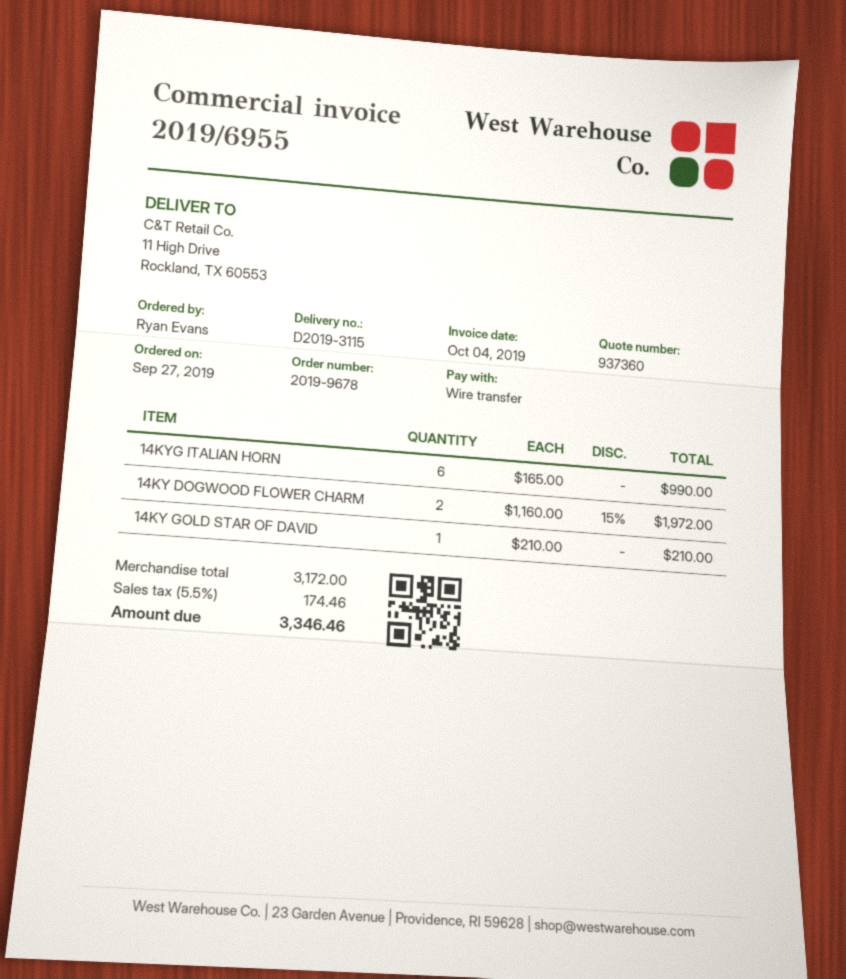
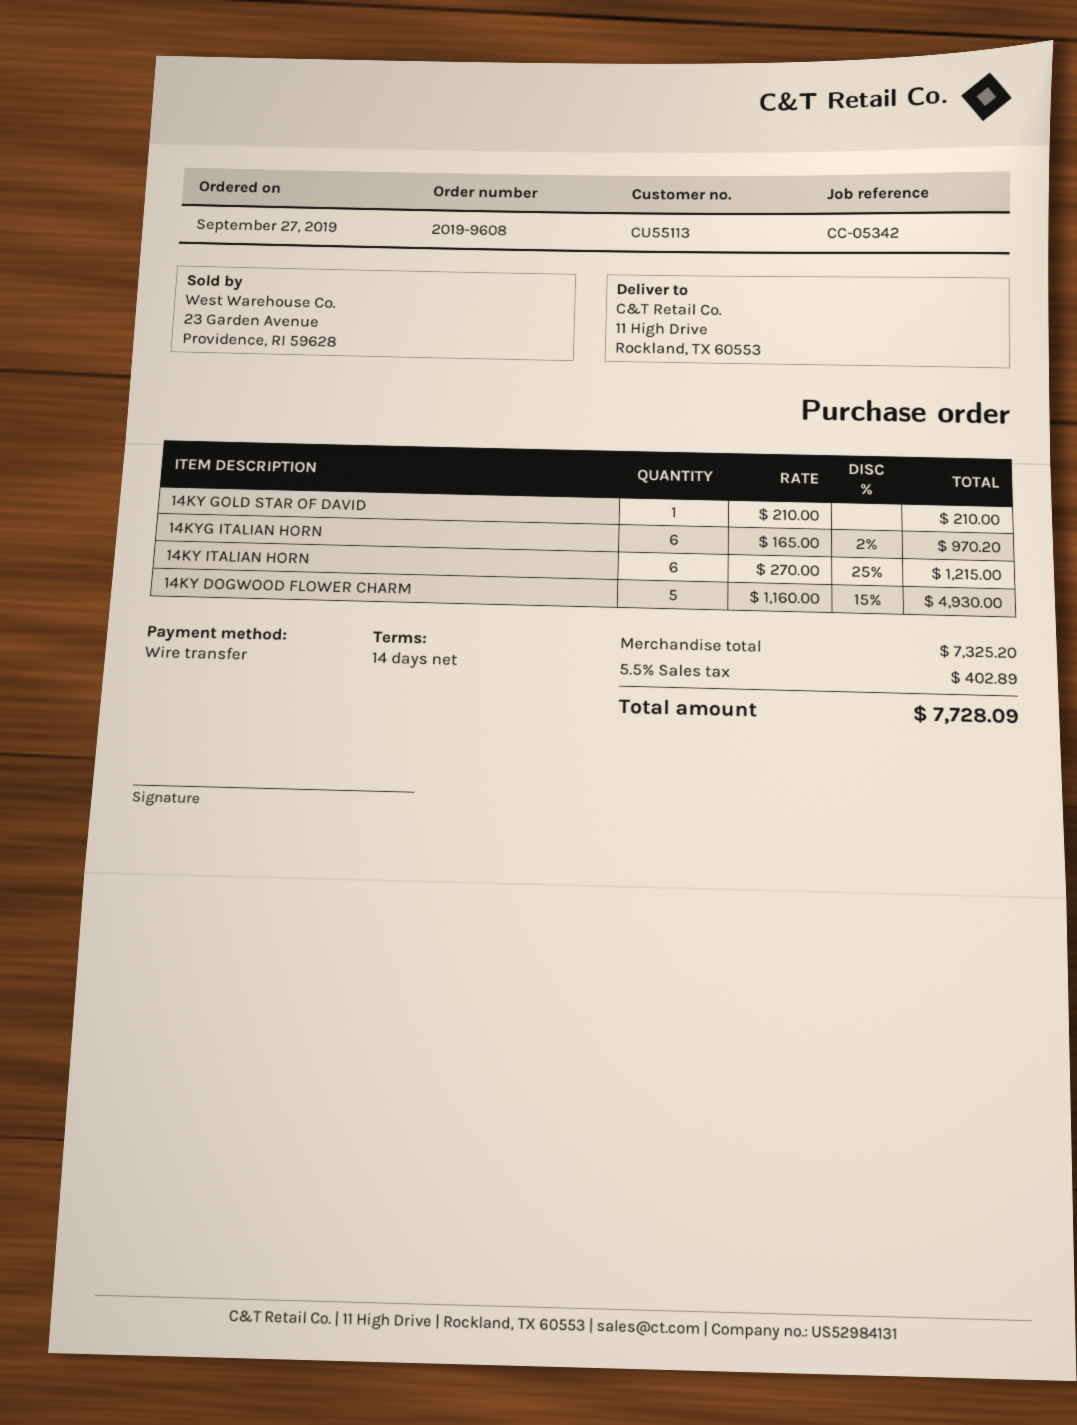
order number: 2019-9678 -> 2019-9608
14KYG ITALIAN HORN: 6 x 165.00 = 990.00 -> 6 x 165.00 - 2% = 970.20
14KY DOGWOOD FLOWER CHARM: 2 x 1160.00 - 15% = 1972.00 -> 5 x 1160.00 - 15% = 4930.00
14KY ITALIAN HORN: none -> 6 x 270.00 - 25% = 1215.00
subtotal: 3172.00 -> 7325.20
tax: 5.5% = 174.46 -> 5.5% = 402.89
total: 3346.46 -> 7728.09

